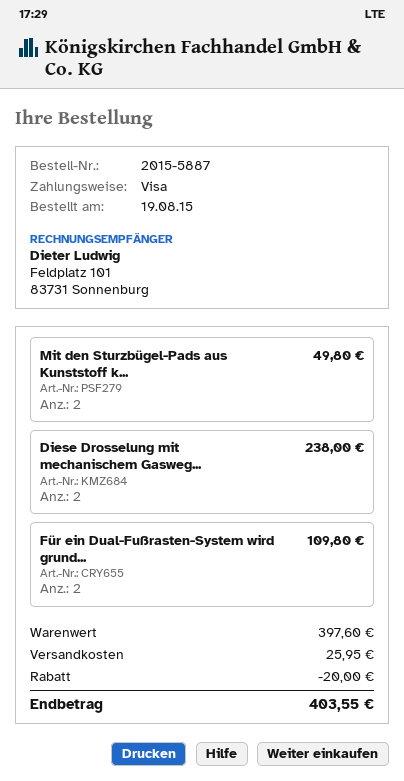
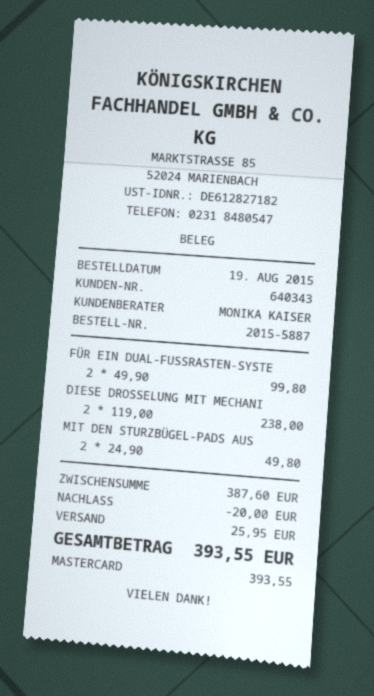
payment method: Visa -> Mastercard
Für ein Dual-Fußrasten-System wird grund...: 2 for 109.80 -> 2 for 99.80
subtotal: 397.60 -> 387.60
total: 403.55 -> 393.55

